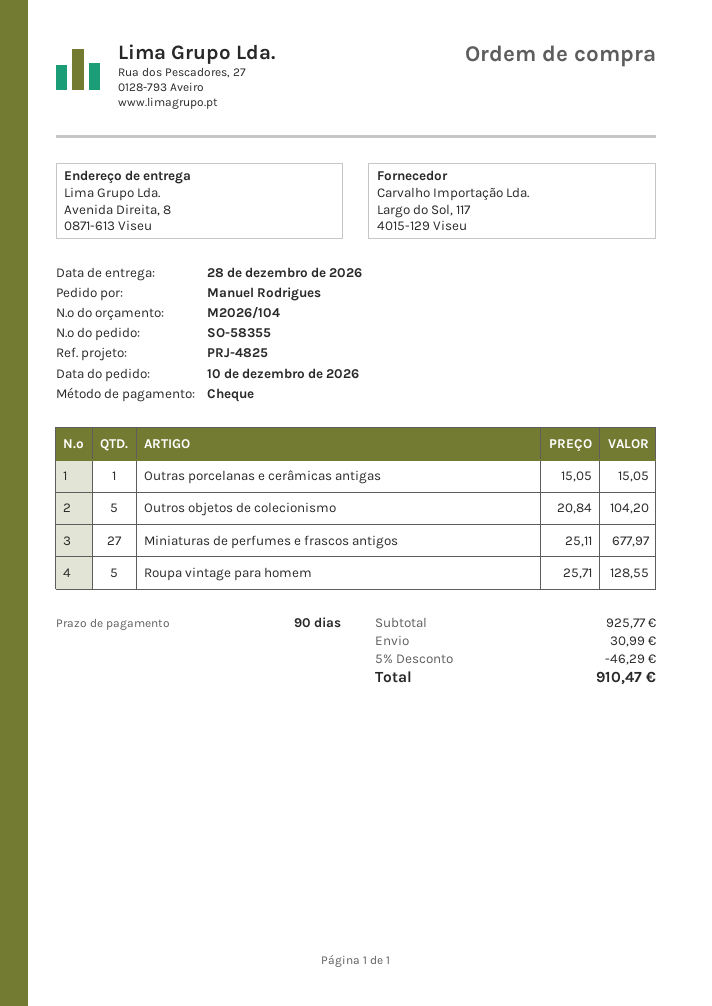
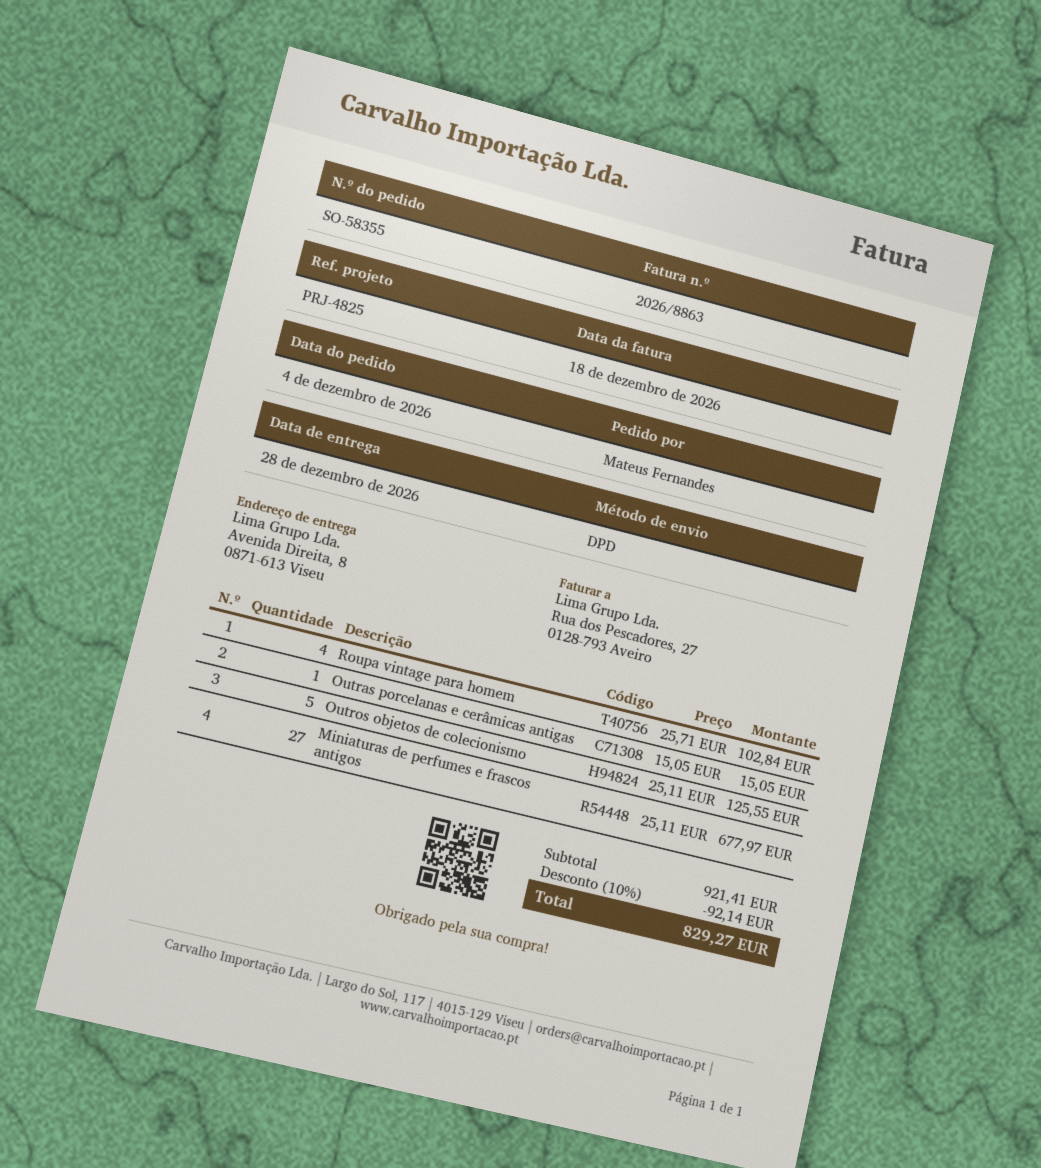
order date: 2026-12-10 -> 2026-12-04
ordered by: Manuel Rodrigues -> Mateus Fernandes
Outros objetos de colecionismo: 5 x 20.84 = 104.20 -> 5 x 25.11 = 125.55
Roupa vintage para homem: 5 x 25.71 = 128.55 -> 4 x 25.71 = 102.84
subtotal: 925.77 -> 921.41
discount: 5% = 46.29 -> 10% = 92.14
shipping: 30.99 -> none
total: 910.47 -> 829.27

